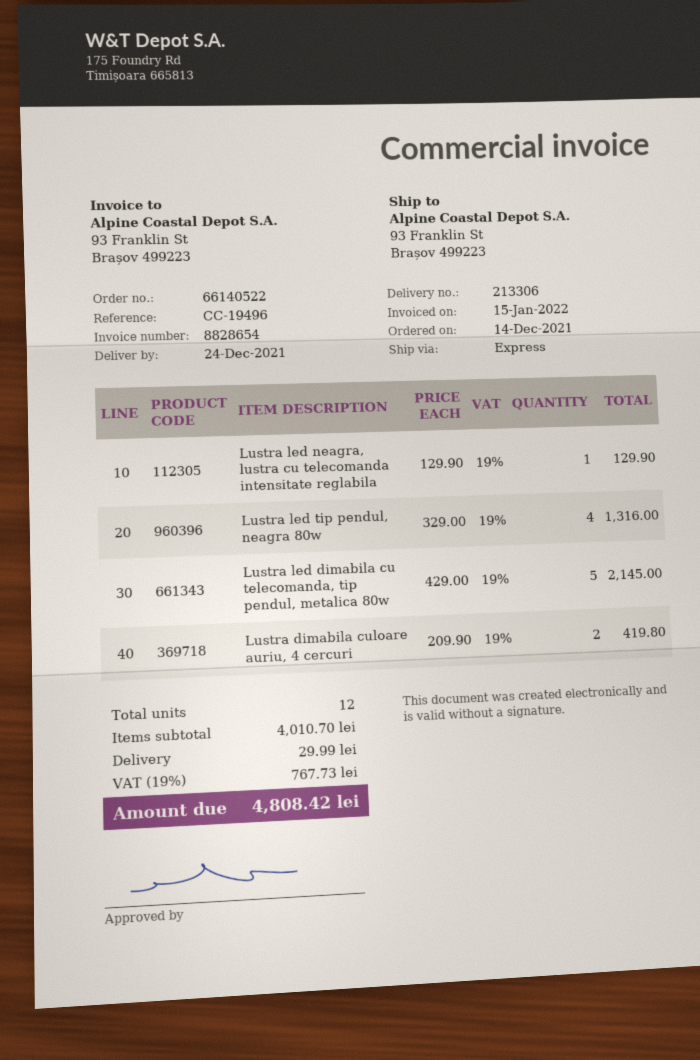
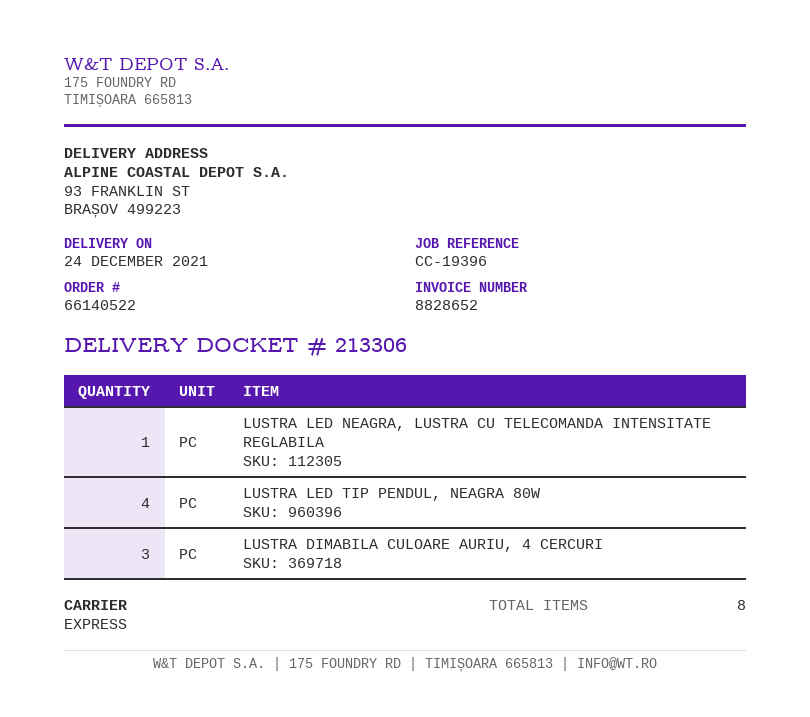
invoice number: 8828654 -> 8828652
reference: CC-19496 -> CC-19396
Lustra led dimabila cu telecomanda, tip pendul, metalica 80w: 5 -> none
Lustra dimabila culoare auriu, 4 cercuri: 2 -> 3
total quantity: 12 -> 8

